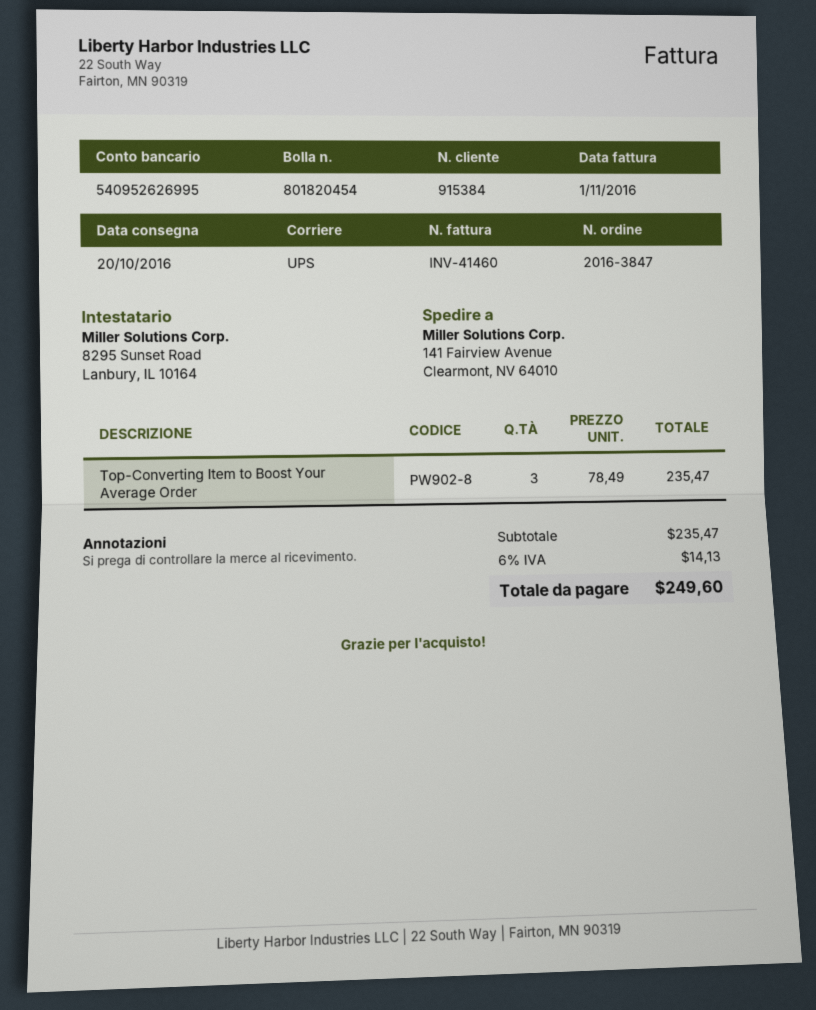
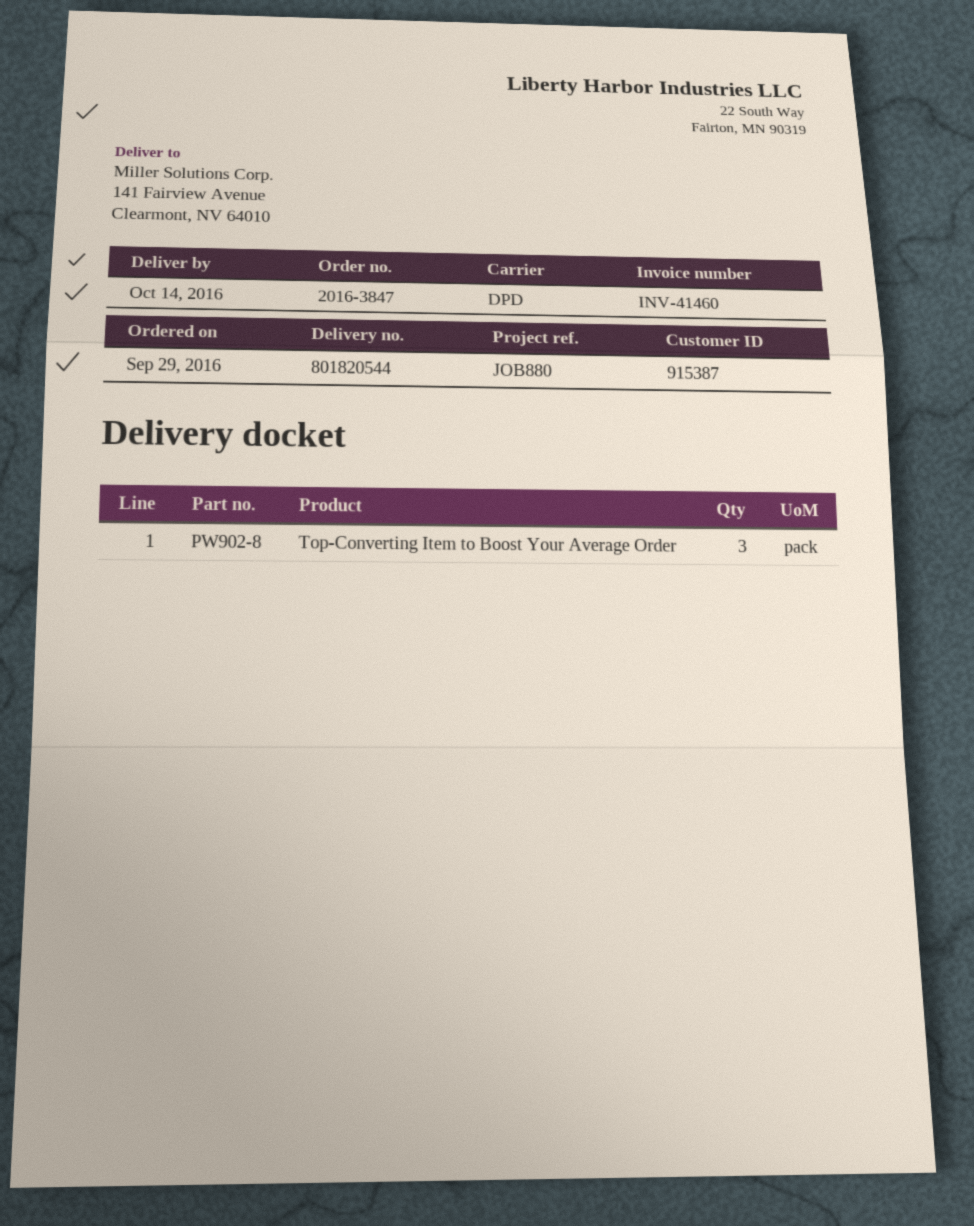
delivery note number: 801820454 -> 801820544
delivery date: 2016-10-20 -> 2016-10-14
customer number: 915384 -> 915387
shipping method: UPS -> DPD

